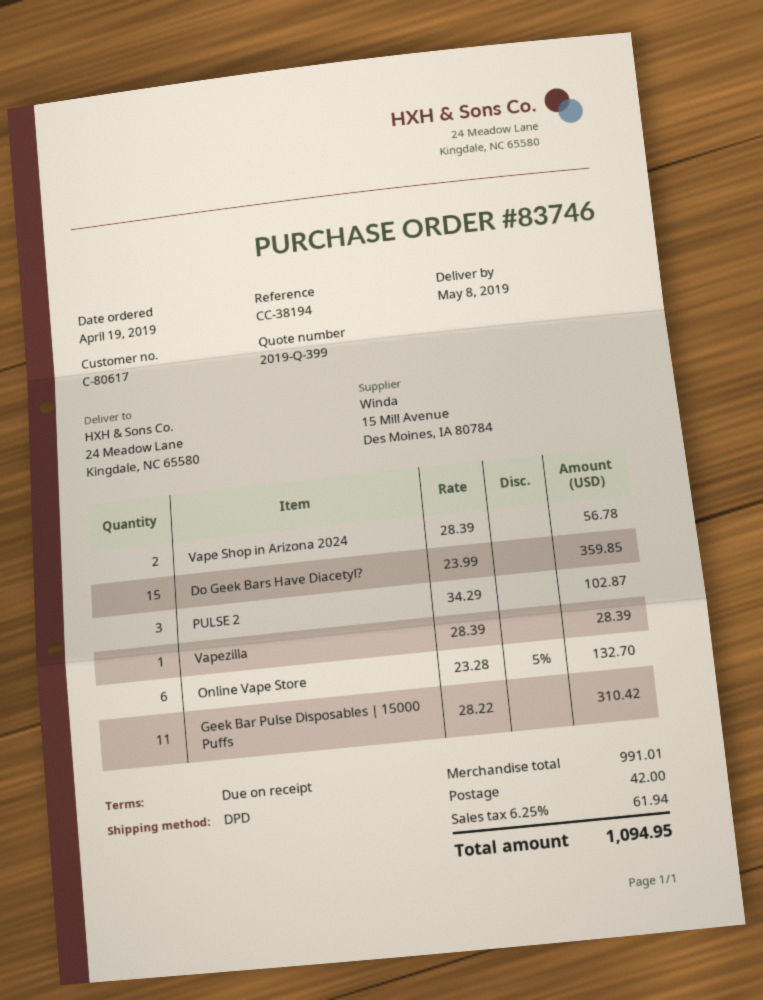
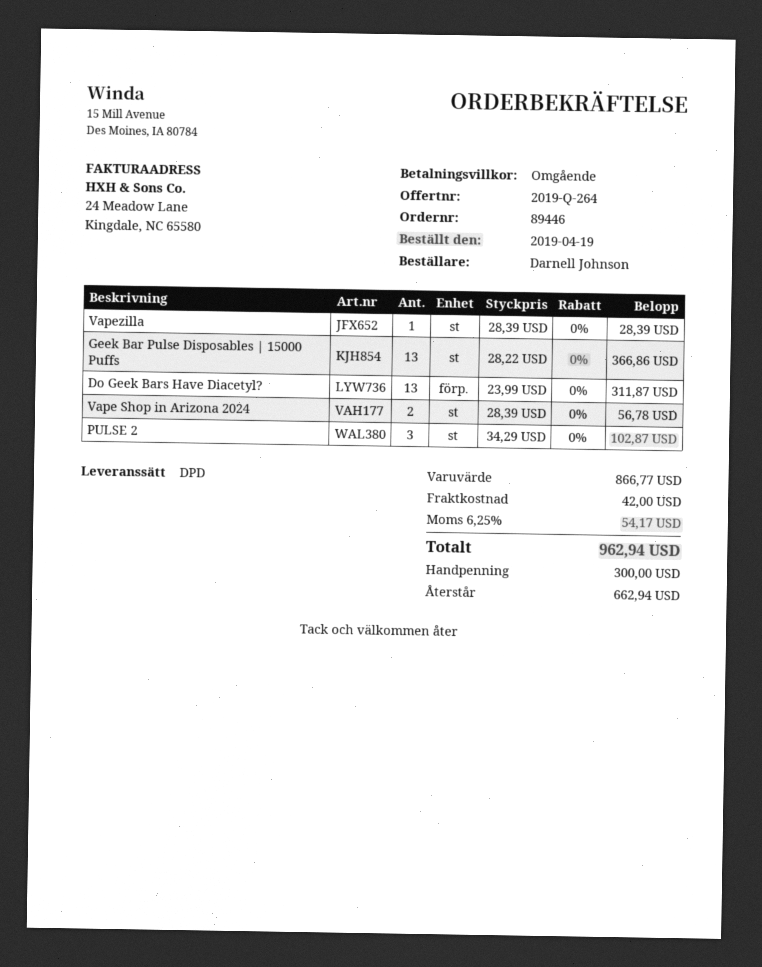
quote number: 2019-Q-399 -> 2019-Q-264
order number: 83746 -> 89446
Do Geek Bars Have Diacetyl?: 15 x 23.99 = 359.85 -> 13 x 23.99 = 311.87
Online Vape Store: 6 x 23.28 - 5% = 132.70 -> none
Geek Bar Pulse Disposables | 15000 Puffs: 11 x 28.22 = 310.42 -> 13 x 28.22 = 366.86
subtotal: 991.01 -> 866.77
tax: 6.25% = 61.94 -> 6.25% = 54.17
total: 1094.95 -> 962.94

